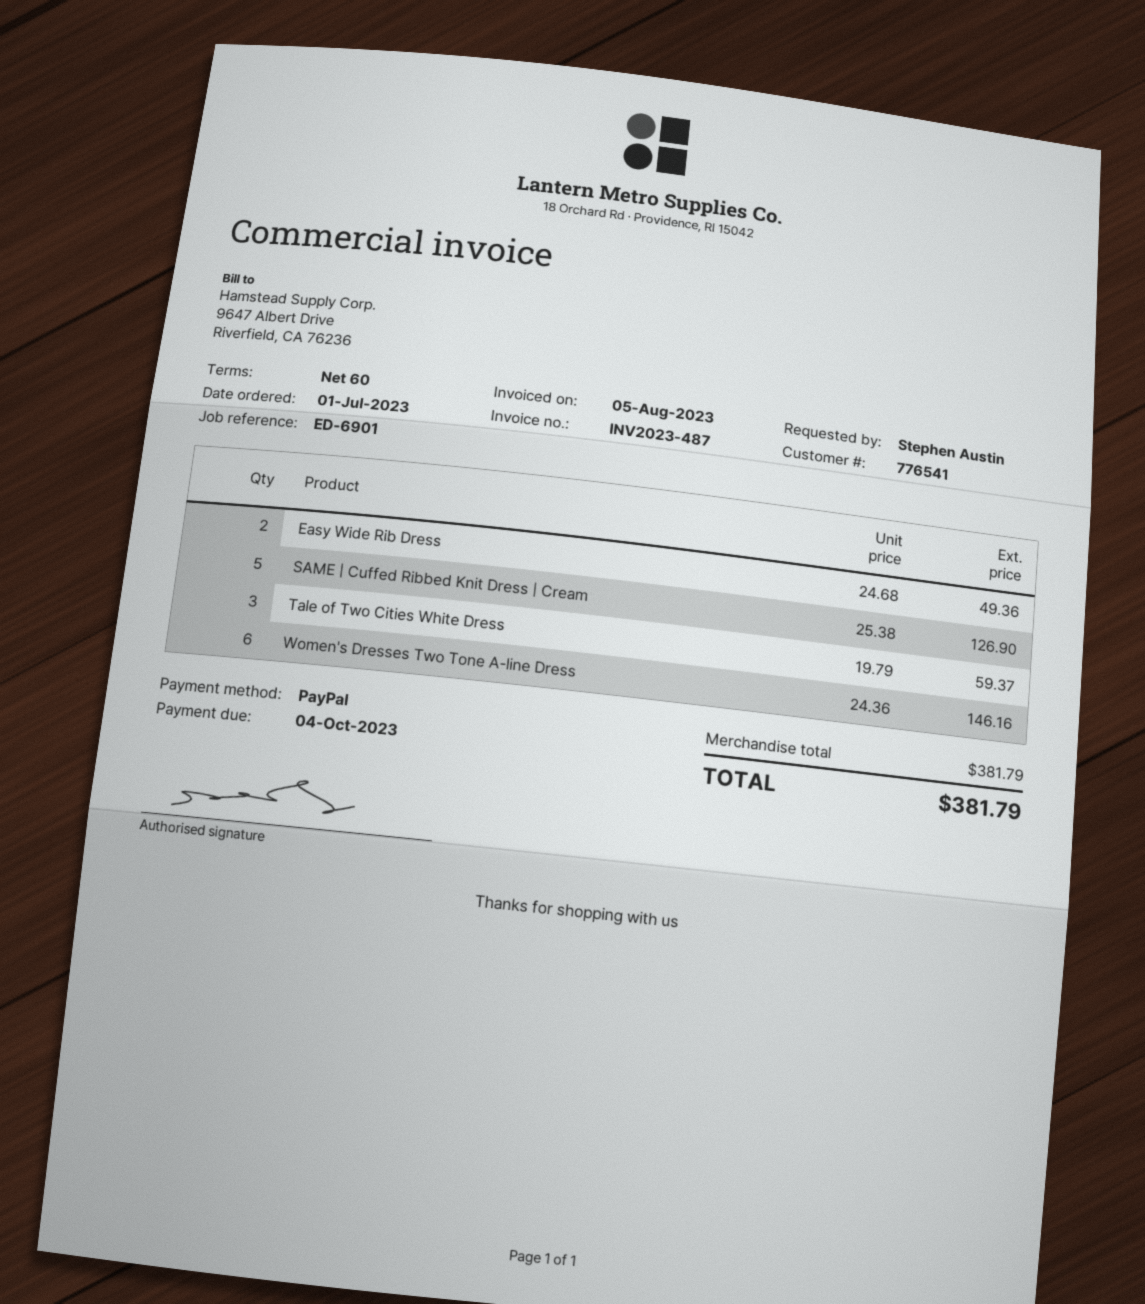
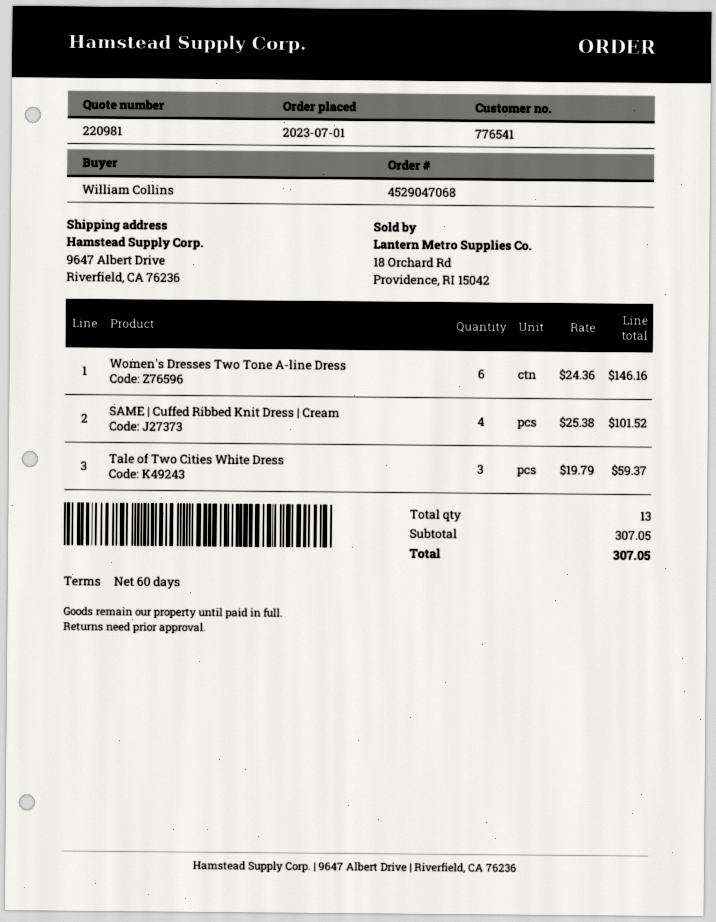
ordered by: Stephen Austin -> William Collins
Easy Wide Rib Dress: 2 x 24.68 = 49.36 -> none
SAME | Cuffed Ribbed Knit Dress | Cream: 5 x 25.38 = 126.90 -> 4 x 25.38 = 101.52
subtotal: 381.79 -> 307.05
total: 381.79 -> 307.05

